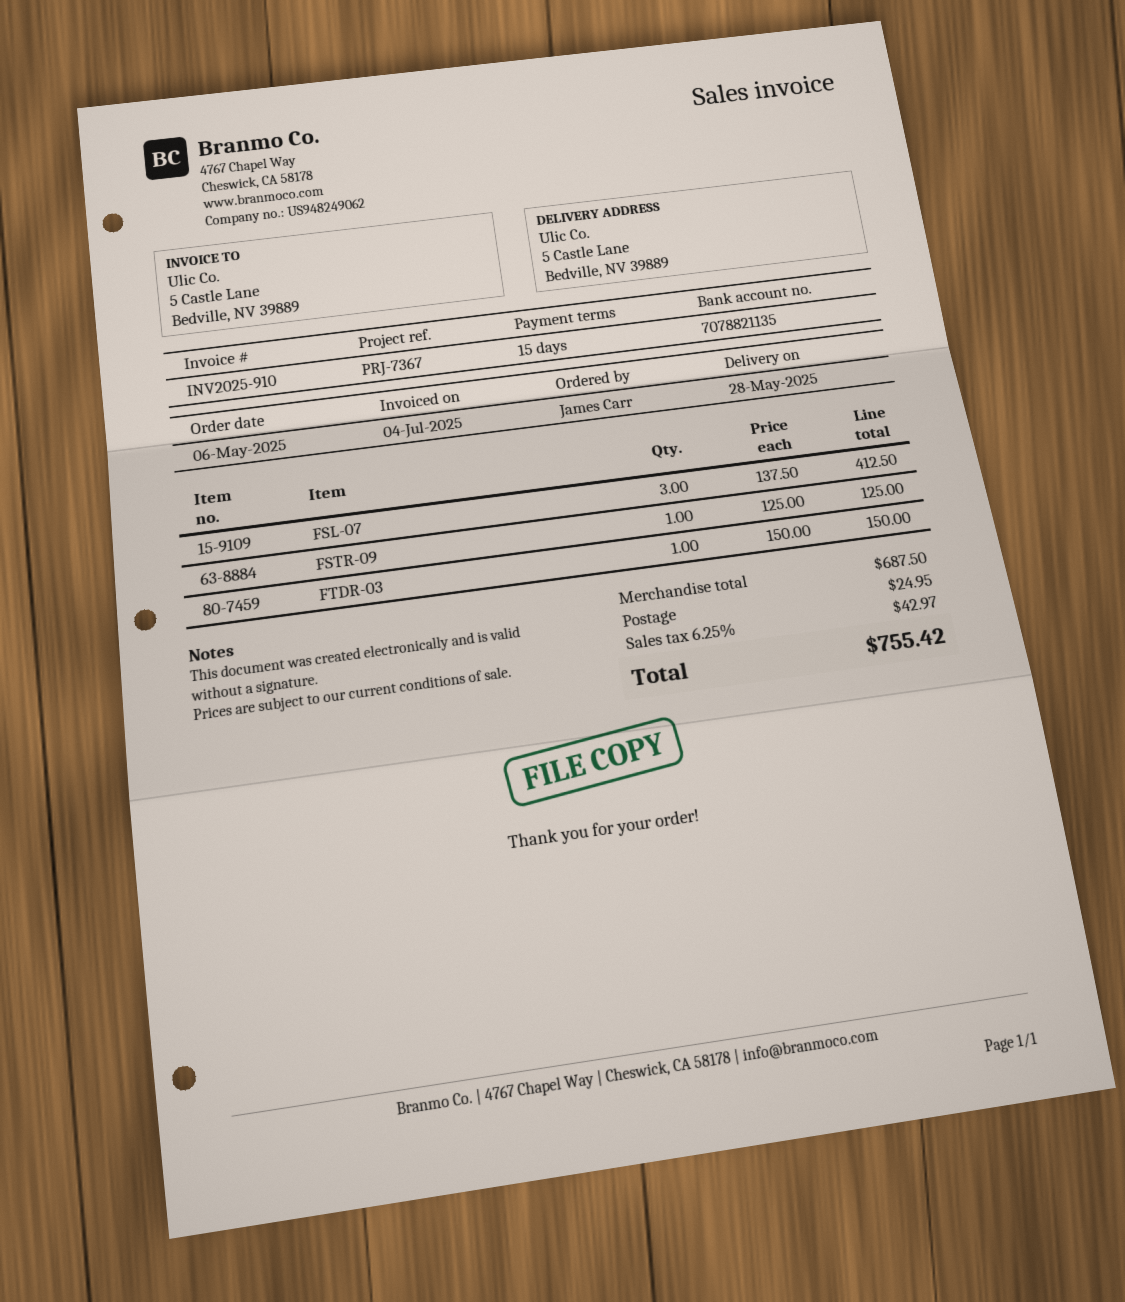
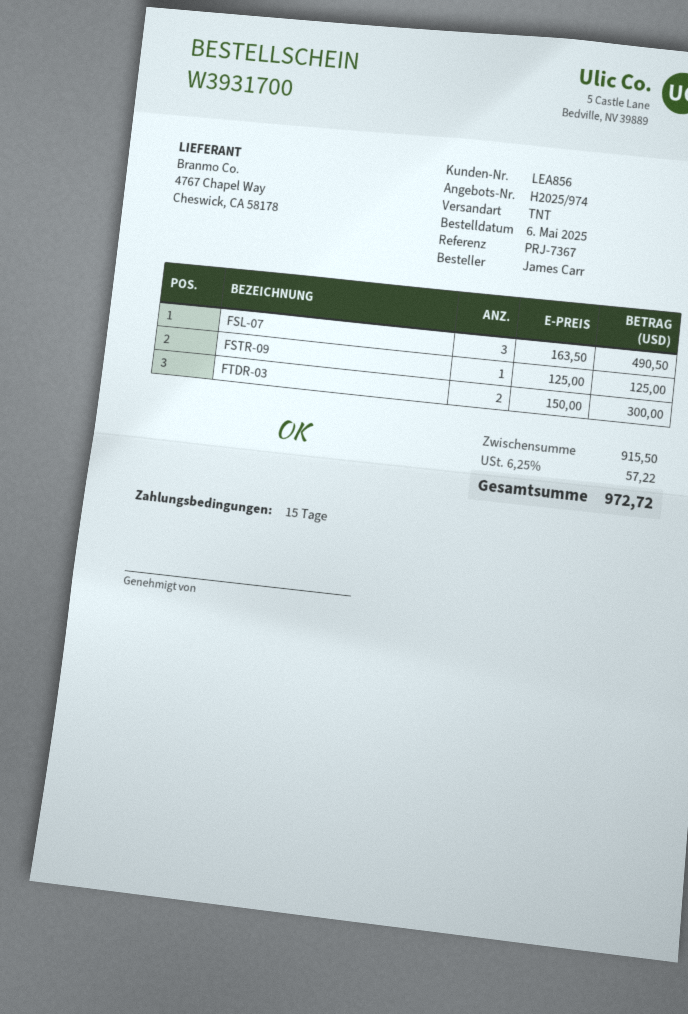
FSL-07: 3 x 137.50 = 412.50 -> 3 x 163.50 = 490.50
FTDR-03: 1 x 150.00 = 150.00 -> 2 x 150.00 = 300.00
subtotal: 687.50 -> 915.50
shipping: 24.95 -> none
tax: 6.25% = 42.97 -> 6.25% = 57.22
total: 755.42 -> 972.72

